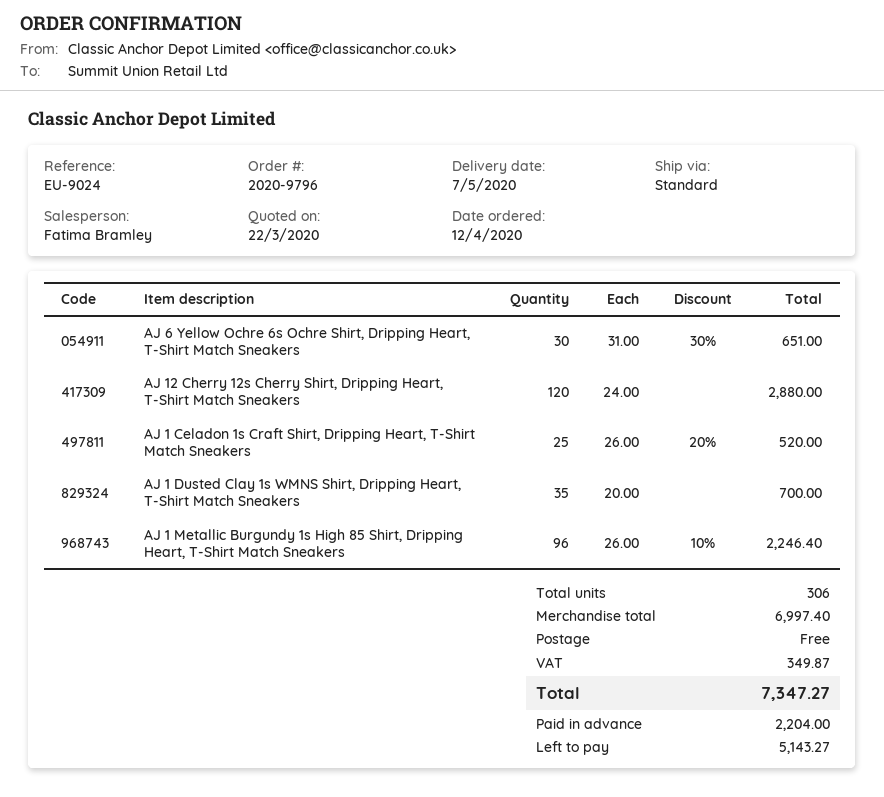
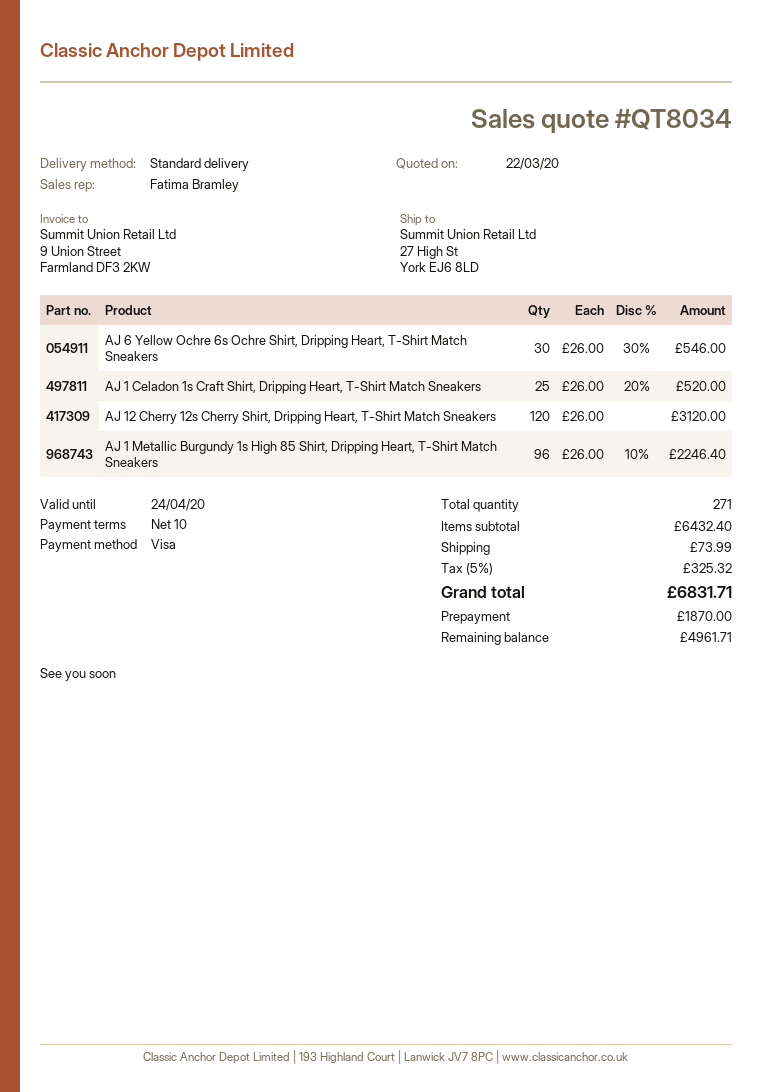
AJ 6 Yellow Ochre 6s Ochre Shirt, Dripping Heart, T-Shirt Match Sneakers: 30 x 31.00 - 30% = 651.00 -> 30 x 26.00 - 30% = 546.00
AJ 12 Cherry 12s Cherry Shirt, Dripping Heart, T-Shirt Match Sneakers: 120 x 24.00 = 2880.00 -> 120 x 26.00 = 3120.00
AJ 1 Dusted Clay 1s WMNS Shirt, Dripping Heart, T-Shirt Match Sneakers: 35 x 20.00 = 700.00 -> none
total quantity: 306 -> 271
subtotal: 6997.40 -> 6432.40
shipping: 0.00 -> 73.99
tax: 349.87 -> 325.32
total: 7347.27 -> 6831.71
deposit: 2204.00 -> 1870.00
balance: 5143.27 -> 4961.71

